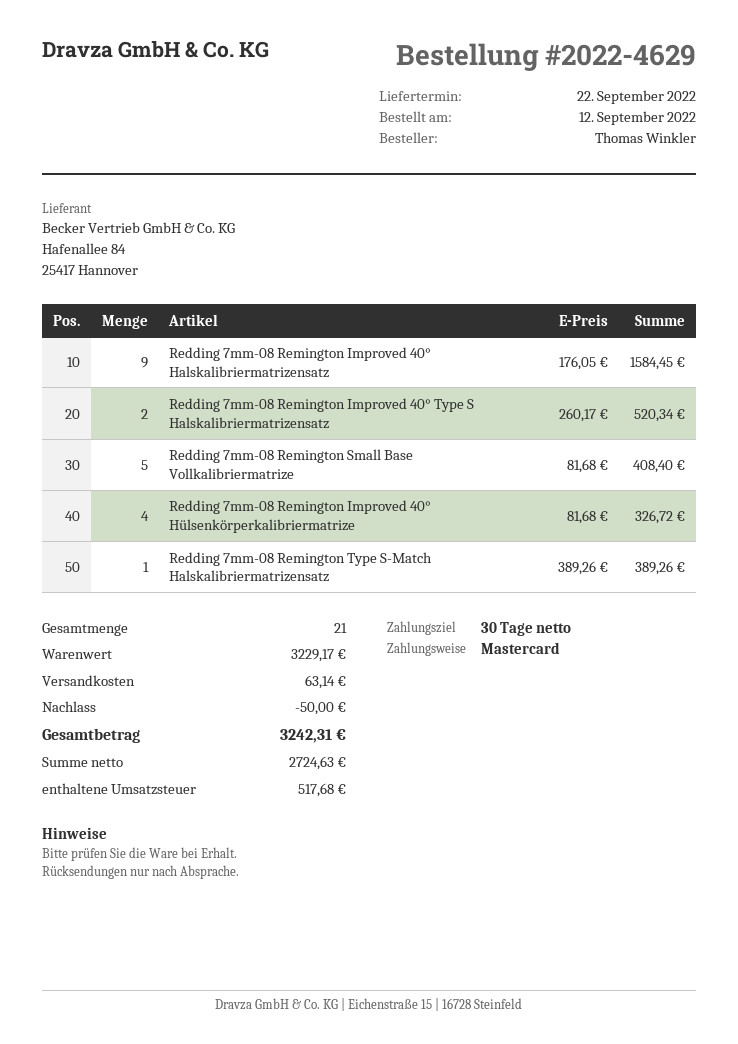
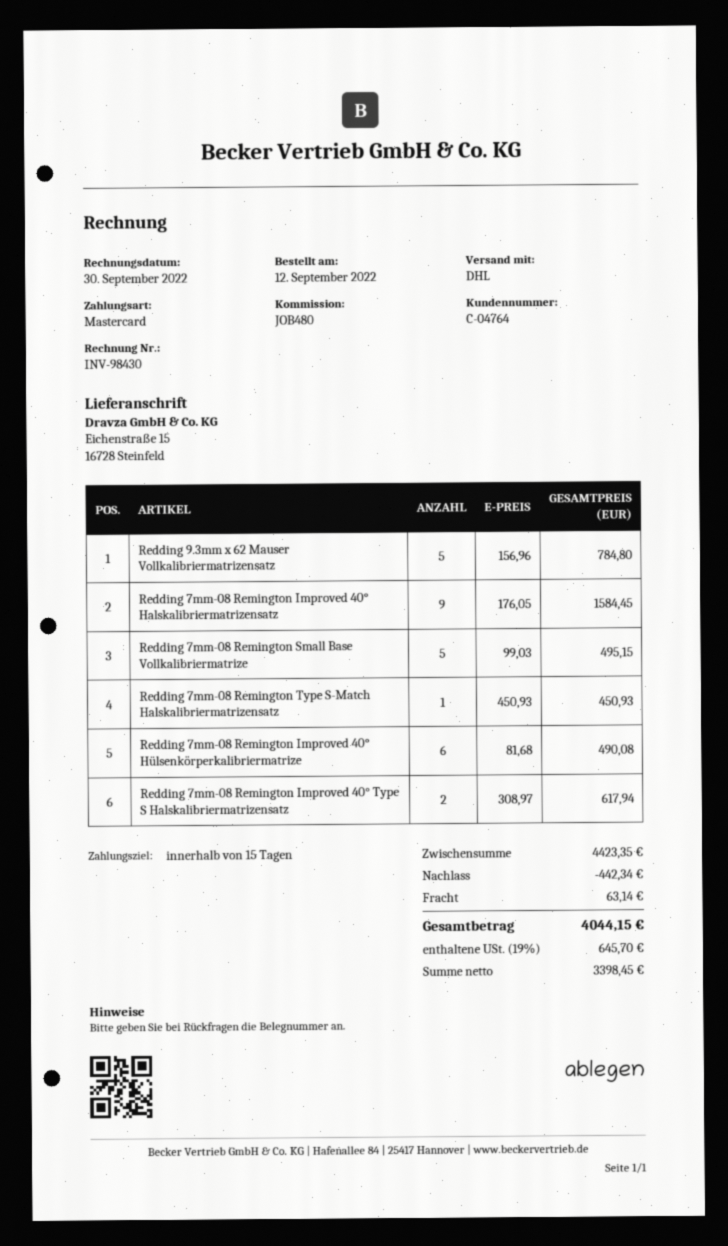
payment terms: 30 days -> 15 days
Redding 7mm-08 Remington Improved 40° Type S Halskalibriermatrizensatz: 2 x 260.17 = 520.34 -> 2 x 308.97 = 617.94
Redding 7mm-08 Remington Small Base Vollkalibriermatrize: 5 x 81.68 = 408.40 -> 5 x 99.03 = 495.15
Redding 7mm-08 Remington Improved 40° Hülsenkörperkalibriermatrize: 4 x 81.68 = 326.72 -> 6 x 81.68 = 490.08
Redding 7mm-08 Remington Type S-Match Halskalibriermatrizensatz: 1 x 389.26 = 389.26 -> 1 x 450.93 = 450.93
Redding 9.3mm x 62 Mauser Vollkalibriermatrizensatz: none -> 5 x 156.96 = 784.80
subtotal: 3229.17 -> 4423.35
discount: 50.00 -> 442.34
net: 2724.63 -> 3398.45
tax: 517.68 -> 645.70
total: 3242.31 -> 4044.15

